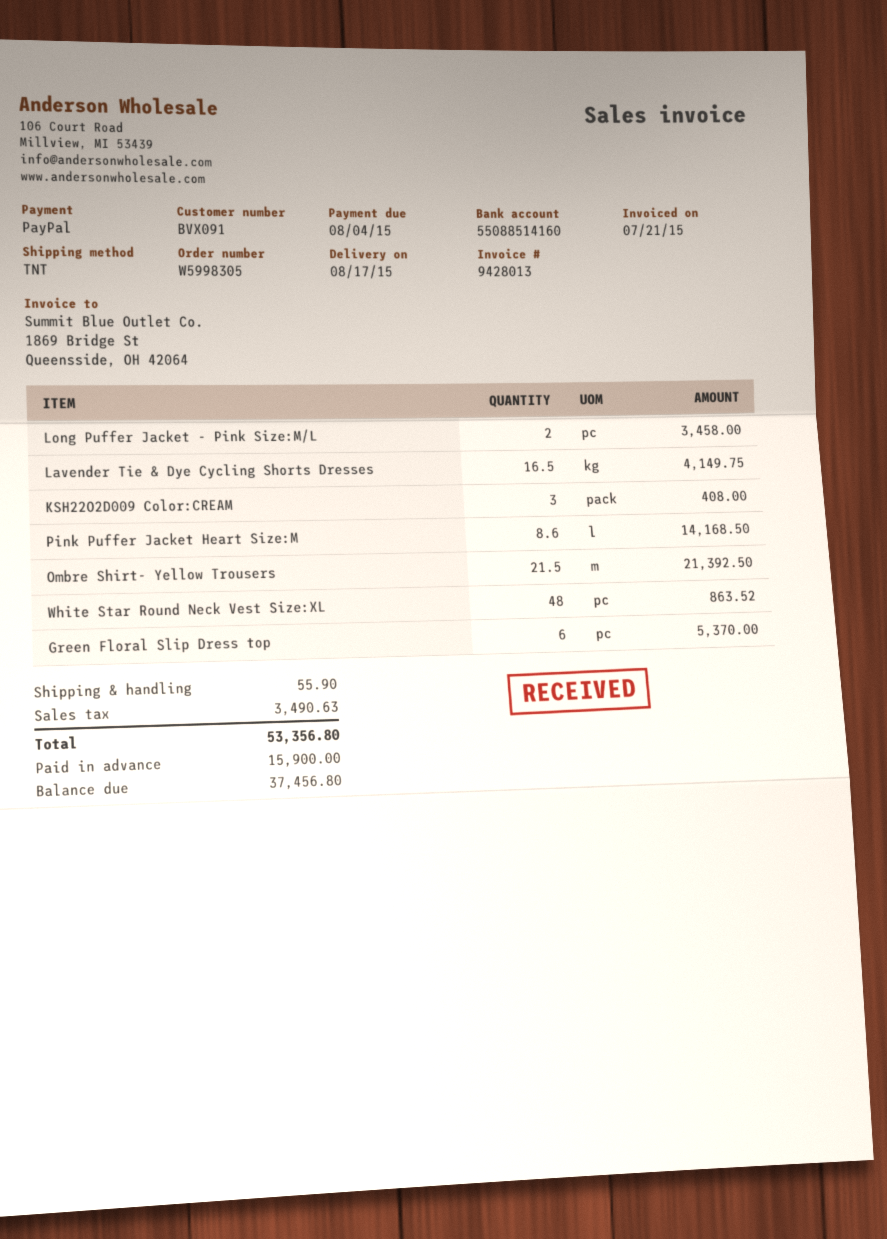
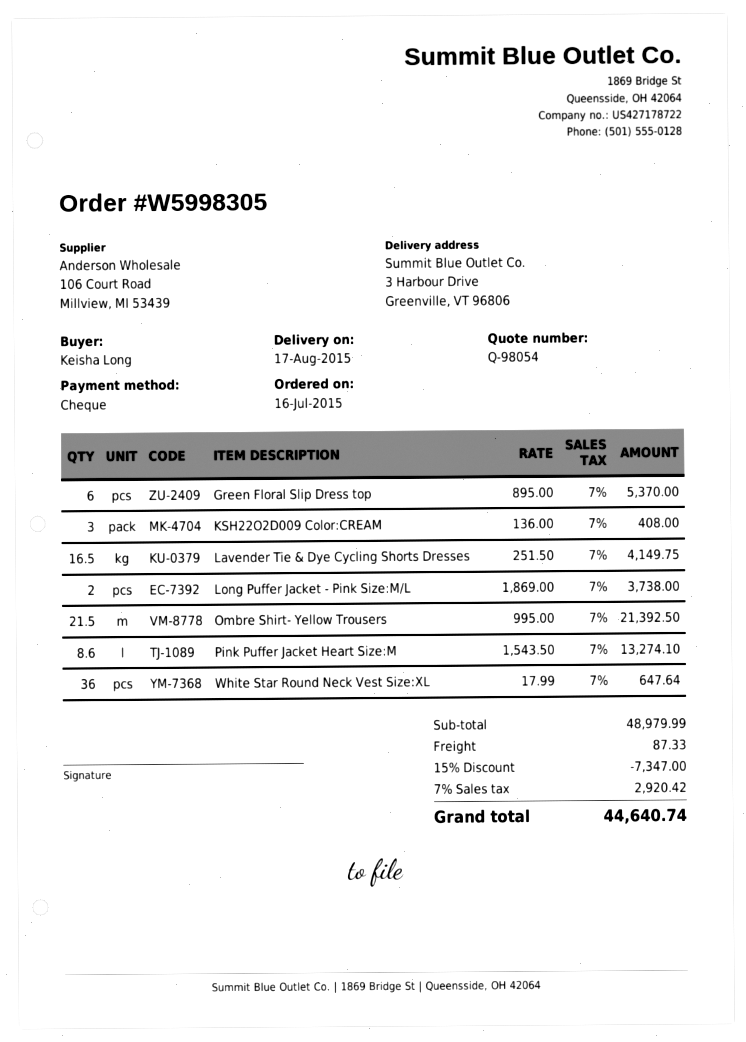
payment method: PayPal -> cheque
Long Puffer Jacket - Pink Size:M/L: 2 for 3458.00 -> 2 for 3738.00
Pink Puffer Jacket Heart Size:M: 8.6 for 14168.50 -> 8.6 for 13274.10
White Star Round Neck Vest Size:XL: 48 for 863.52 -> 36 for 647.64
discount: none -> 15% = 7347.00
shipping: 55.90 -> 87.33
tax: 3490.63 -> 2920.42
total: 53356.80 -> 44640.74

